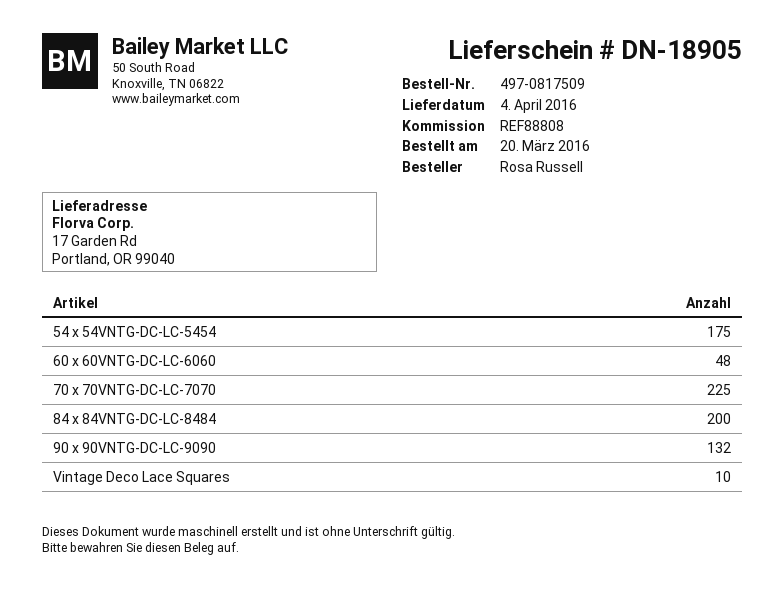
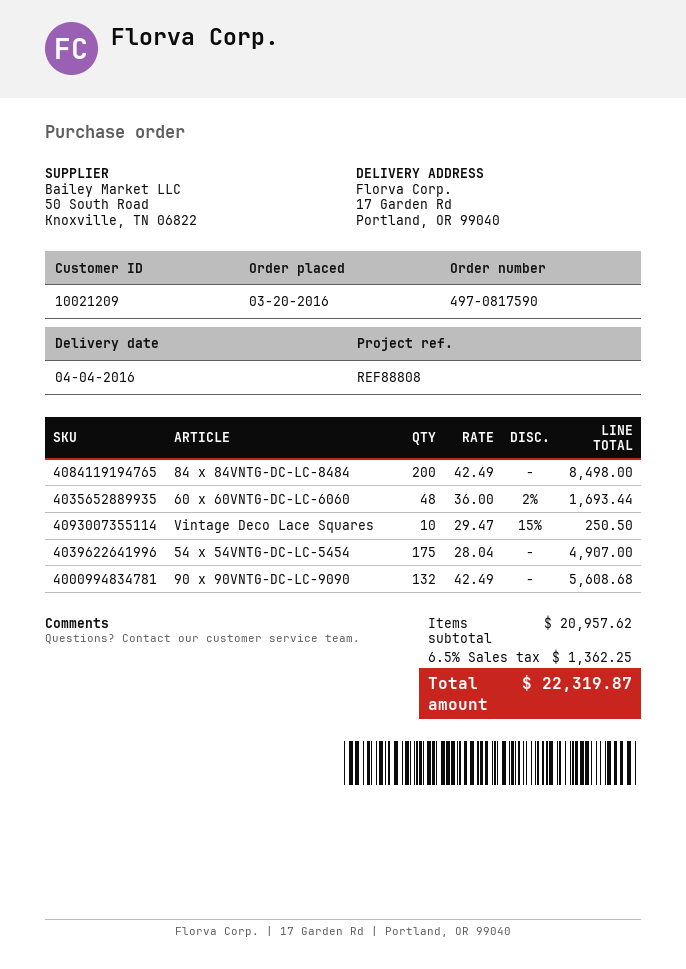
order number: 497-0817509 -> 497-0817590
70 x 70VNTG-DC-LC-7070: 225 -> none

